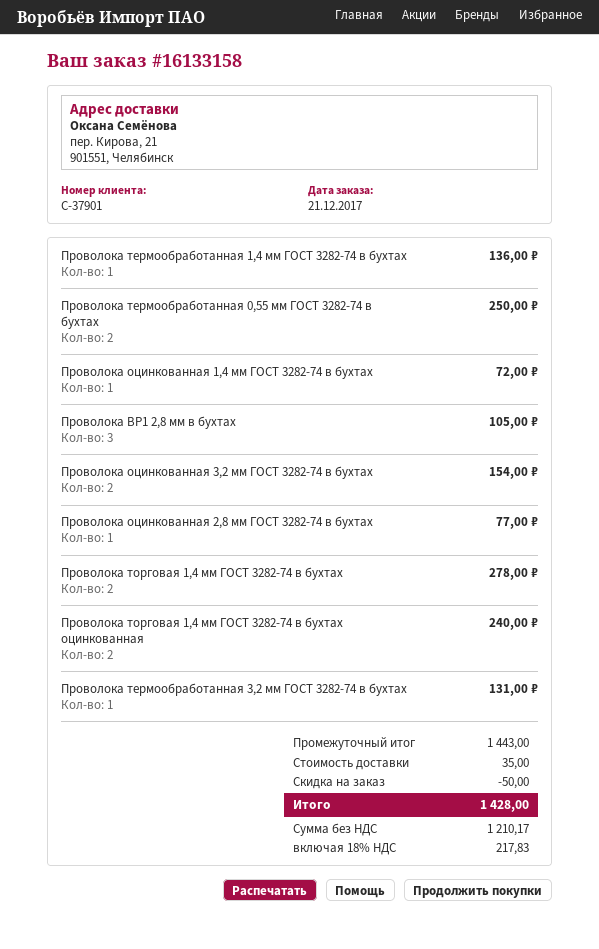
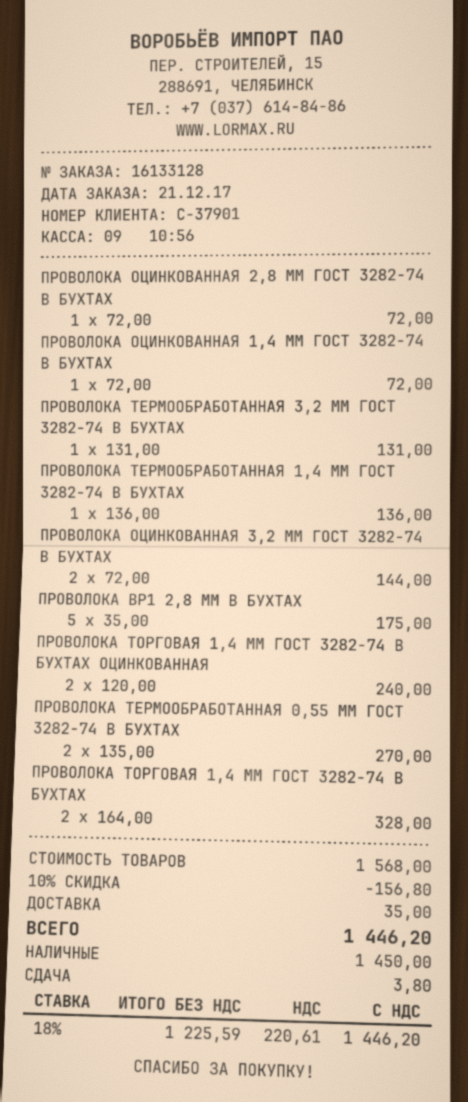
order number: 16133158 -> 16133128
Проволока термообработанная 0,55 мм ГОСТ 3282-74 в бухтах: 2 for 250.00 -> 2 for 270.00
Проволока ВР1 2,8 мм в бухтах: 3 for 105.00 -> 5 for 175.00
Проволока оцинкованная 3,2 мм ГОСТ 3282-74 в бухтах: 2 for 154.00 -> 2 for 144.00
Проволока оцинкованная 2,8 мм ГОСТ 3282-74 в бухтах: 1 for 77.00 -> 1 for 72.00
Проволока торговая 1,4 мм ГОСТ 3282-74 в бухтах: 2 for 278.00 -> 2 for 328.00
subtotal: 1443.00 -> 1568.00
discount: 50.00 -> 156.80
net: 1210.17 -> 1225.59
tax: 18% = 217.83 -> 18% = 220.61
total: 1428.00 -> 1446.20

